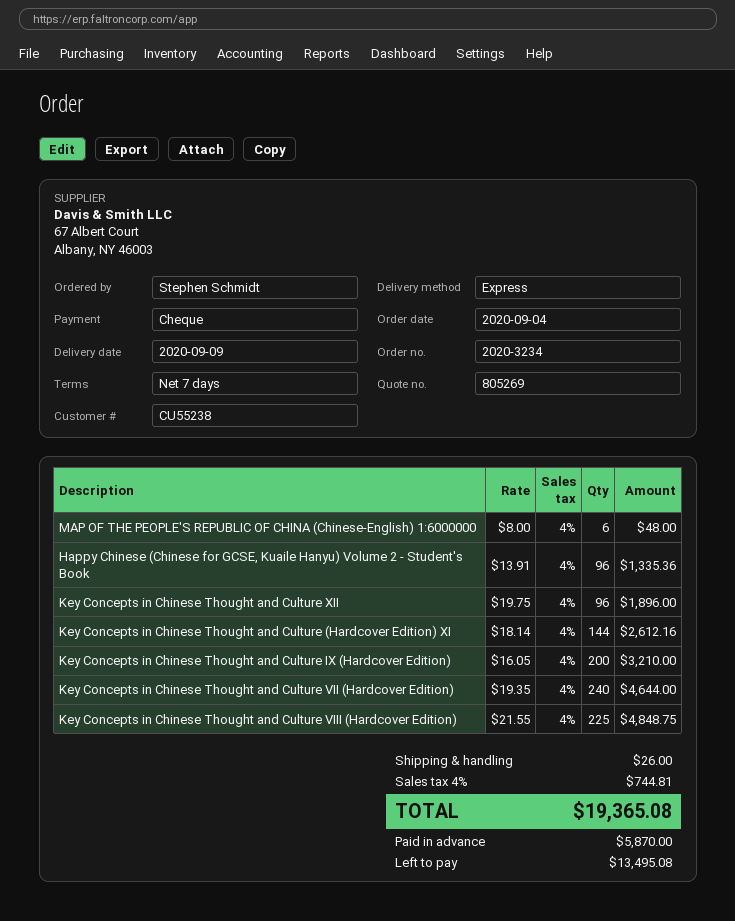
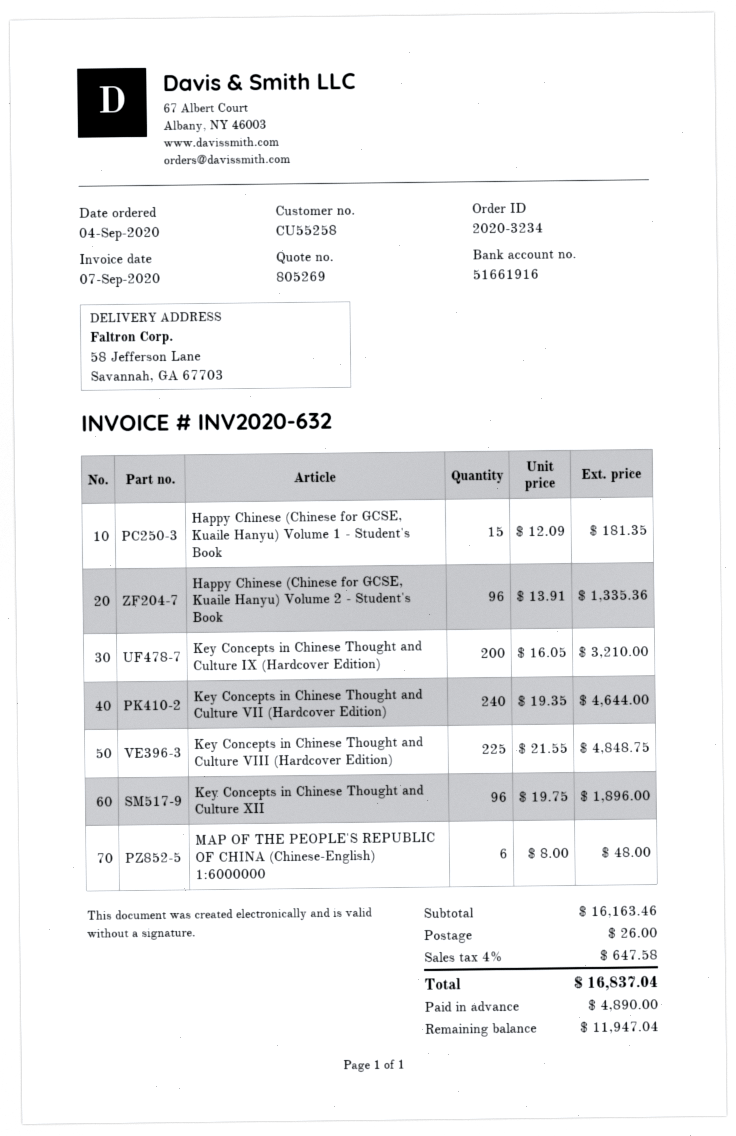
customer number: CU55238 -> CU55258
Key Concepts in Chinese Thought and Culture (Hardcover Edition) XI: 144 x 18.14 = 2612.16 -> none
Happy Chinese (Chinese for GCSE, Kuaile Hanyu) Volume 1 - Student's Book: none -> 15 x 12.09 = 181.35
tax: 4% = 744.81 -> 4% = 647.58
total: 19365.08 -> 16837.04
deposit: 5870.00 -> 4890.00
balance: 13495.08 -> 11947.04

